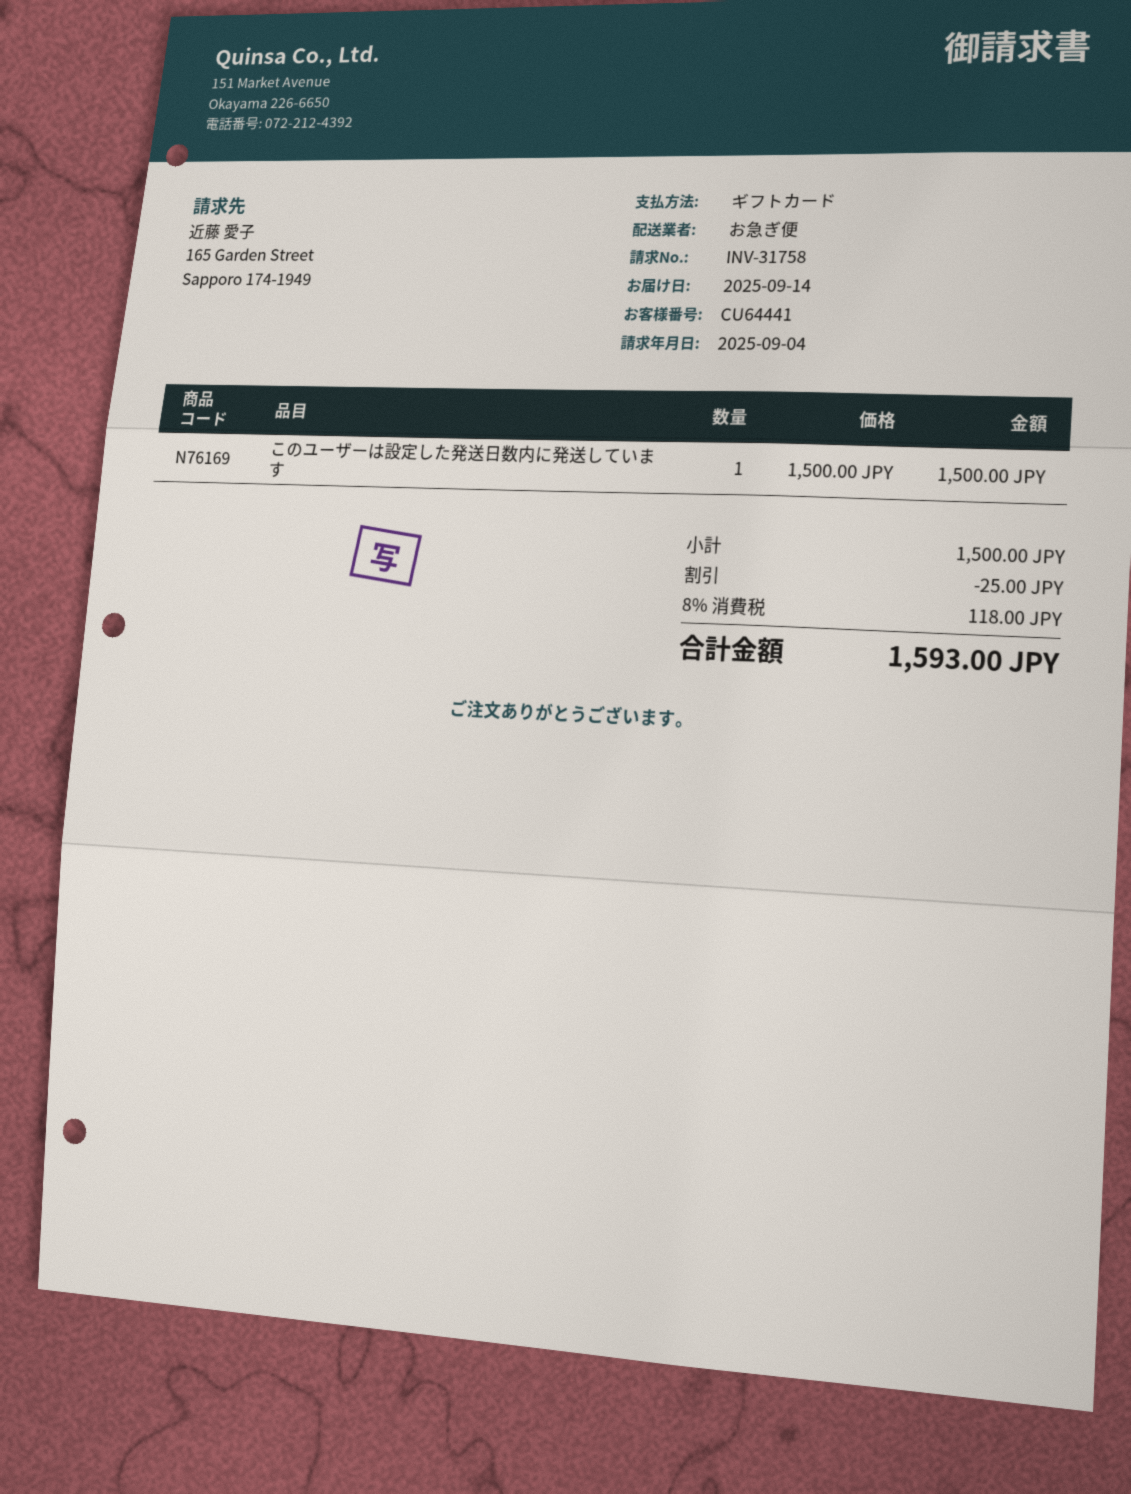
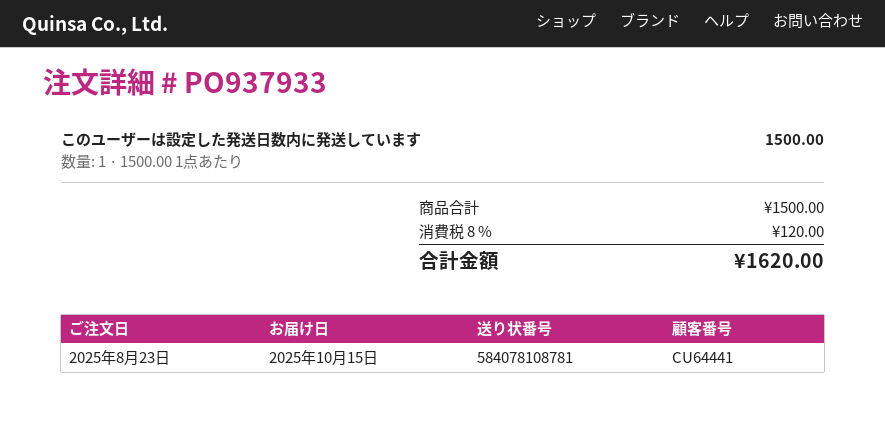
delivery date: 2025-09-14 -> 2025-10-15
discount: 25.00 -> none
tax: 8% = 118.00 -> 8% = 120.00
total: 1593.00 -> 1620.00

